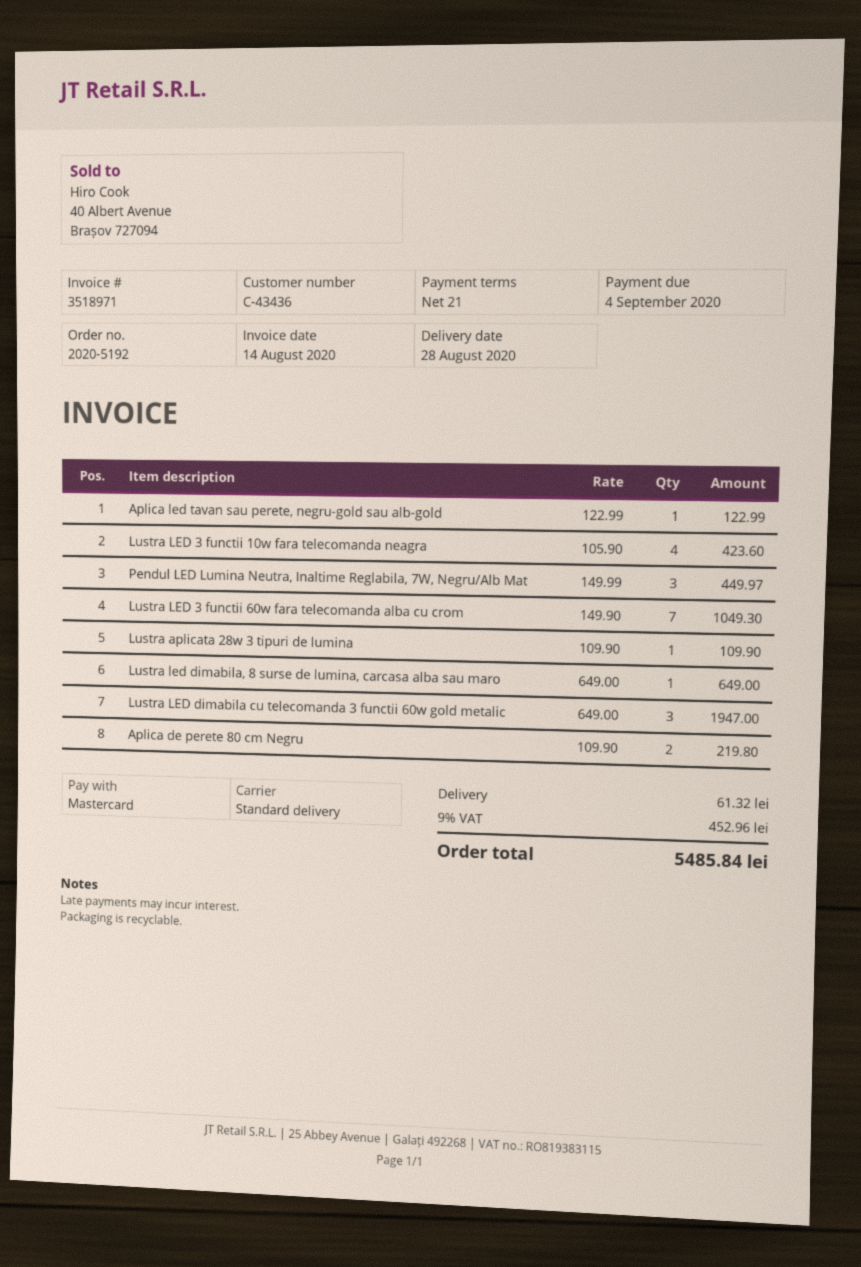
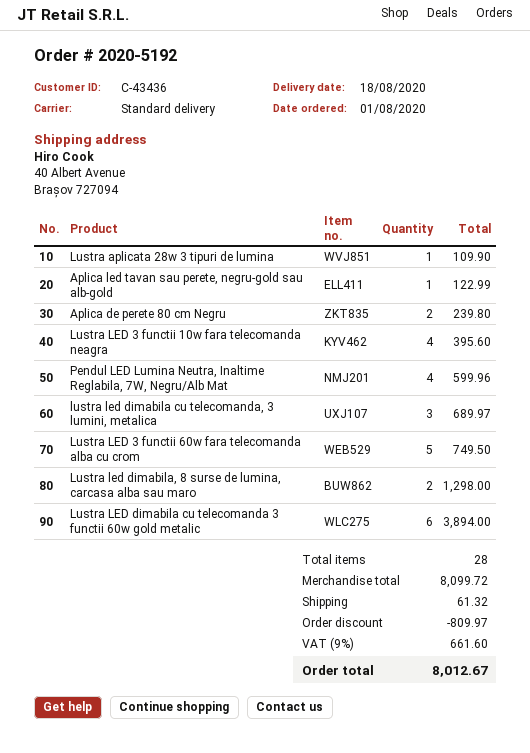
delivery date: 2020-08-28 -> 2020-08-18
Lustra LED 3 functii 10w fara telecomanda neagra: 4 for 423.60 -> 4 for 395.60
Pendul LED Lumina Neutra, Inaltime Reglabila, 7W, Negru/Alb Mat: 3 for 449.97 -> 4 for 599.96
Lustra LED 3 functii 60w fara telecomanda alba cu crom: 7 for 1049.30 -> 5 for 749.50
Lustra led dimabila, 8 surse de lumina, carcasa alba sau maro: 1 for 649.00 -> 2 for 1298.00
Lustra LED dimabila cu telecomanda 3 functii 60w gold metalic: 3 for 1947.00 -> 6 for 3894.00
Aplica de perete 80 cm Negru: 2 for 219.80 -> 2 for 239.80
lustra led dimabila cu telecomanda, 3 lumini, metalica: none -> 3 for 689.97
discount: none -> 809.97
tax: 9% = 452.96 -> 9% = 661.60
total: 5485.84 -> 8012.67

